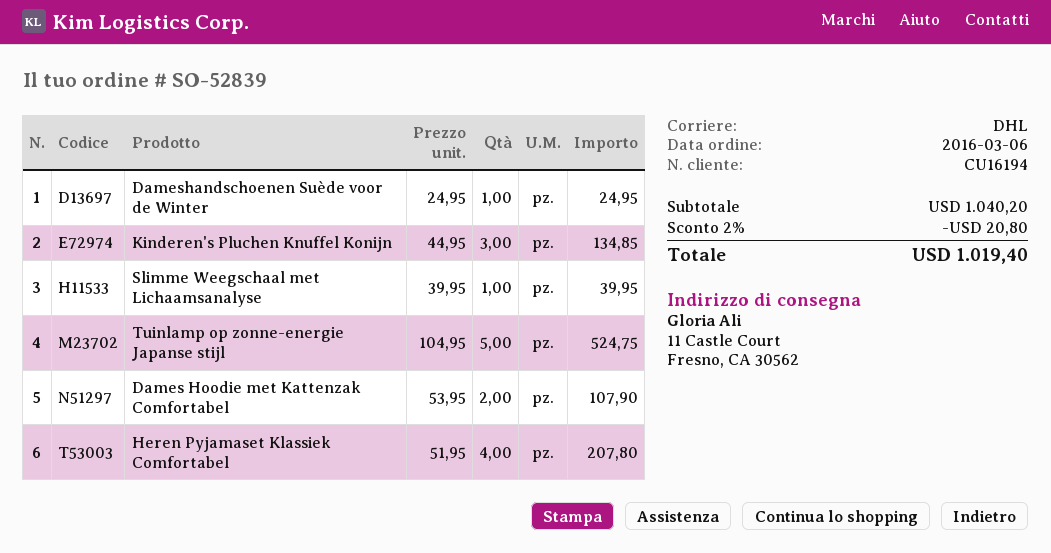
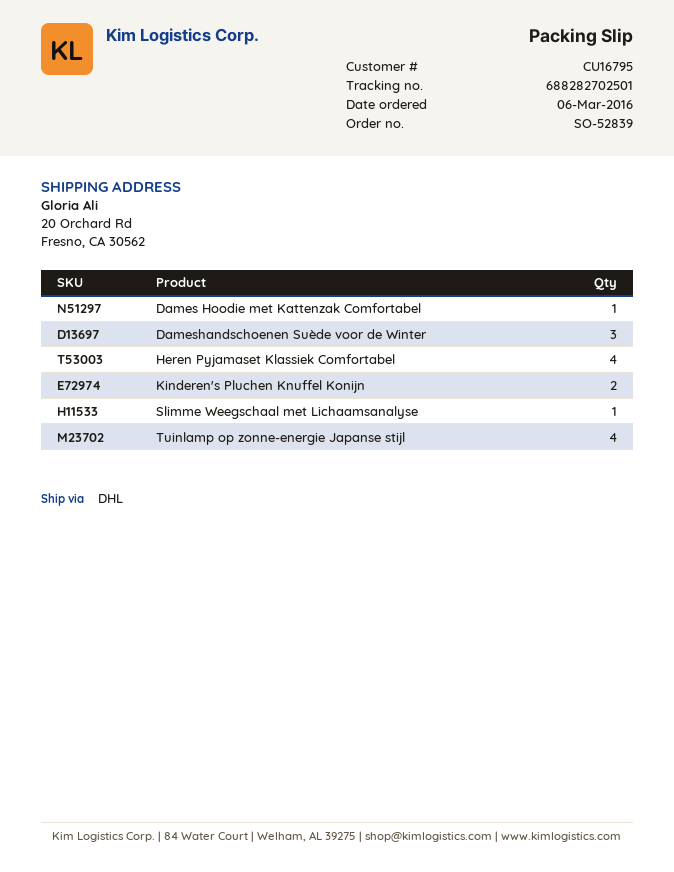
customer number: CU16194 -> CU16795
ship to: 11 Castle Court, Fresno, CA 30562 -> 20 Orchard Rd, Fresno, CA 30562
Dameshandschoenen Suède voor de Winter: 1 -> 3
Kinderen's Pluchen Knuffel Konijn: 3 -> 2
Tuinlamp op zonne-energie Japanse stijl: 5 -> 4
Dames Hoodie met Kattenzak Comfortabel: 2 -> 1

